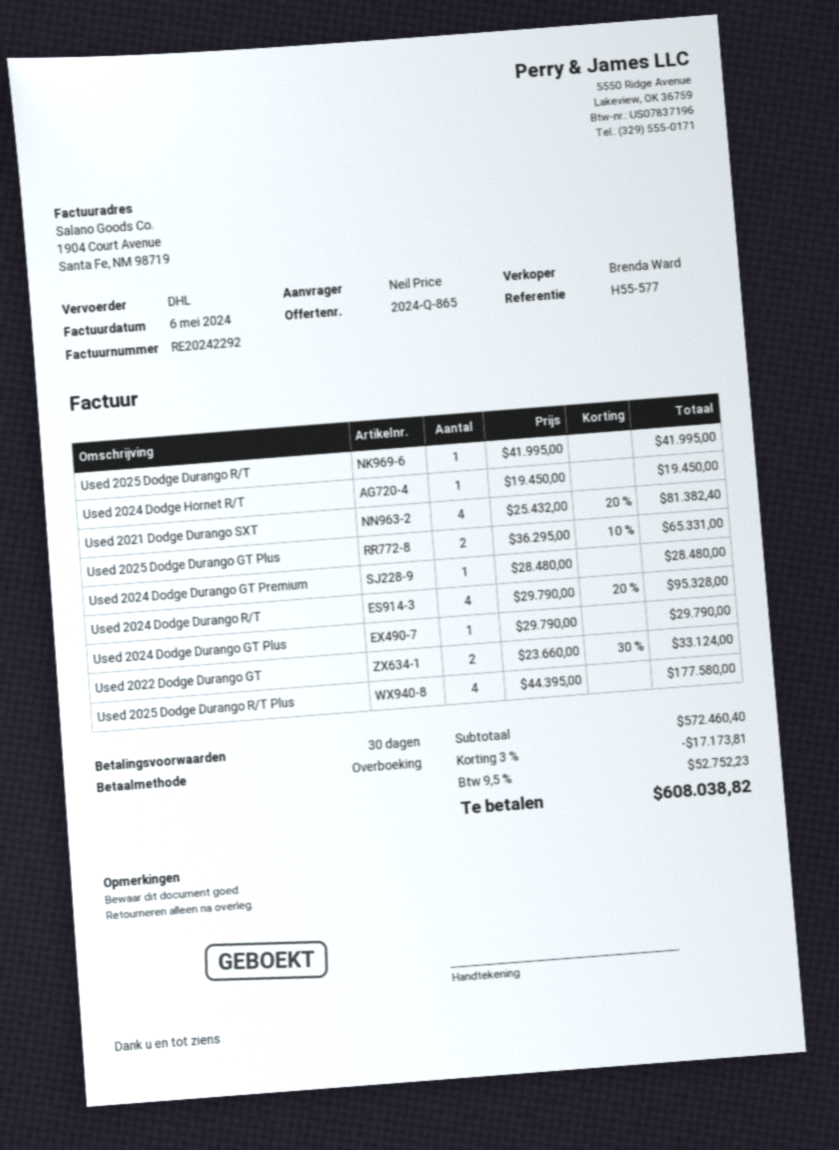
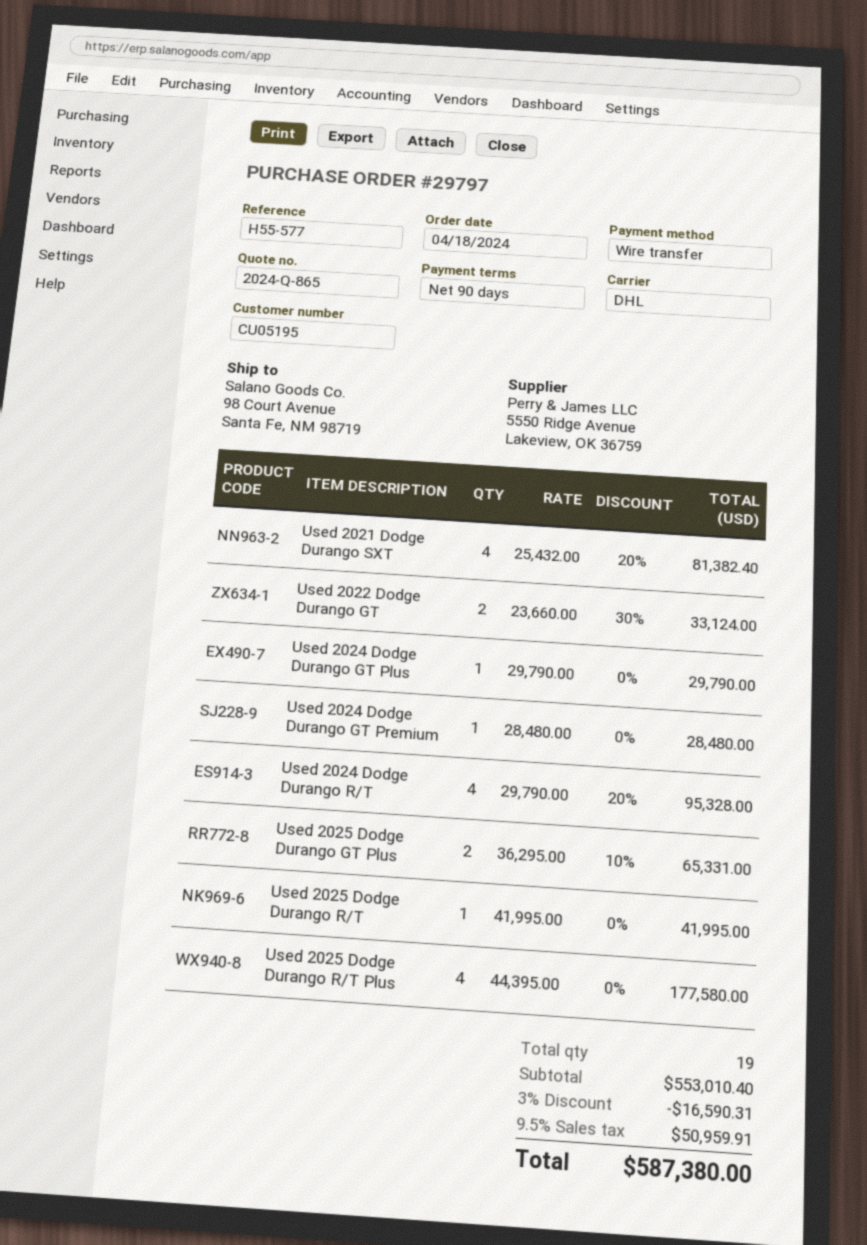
payment terms: 30 days -> 90 days
Used 2024 Dodge Hornet R/T: 1 x 19450.00 = 19450.00 -> none
subtotal: 572460.40 -> 553010.40
discount: 3% = 17173.81 -> 3% = 16590.31
tax: 9.5% = 52752.23 -> 9.5% = 50959.91
total: 608038.82 -> 587380.00

